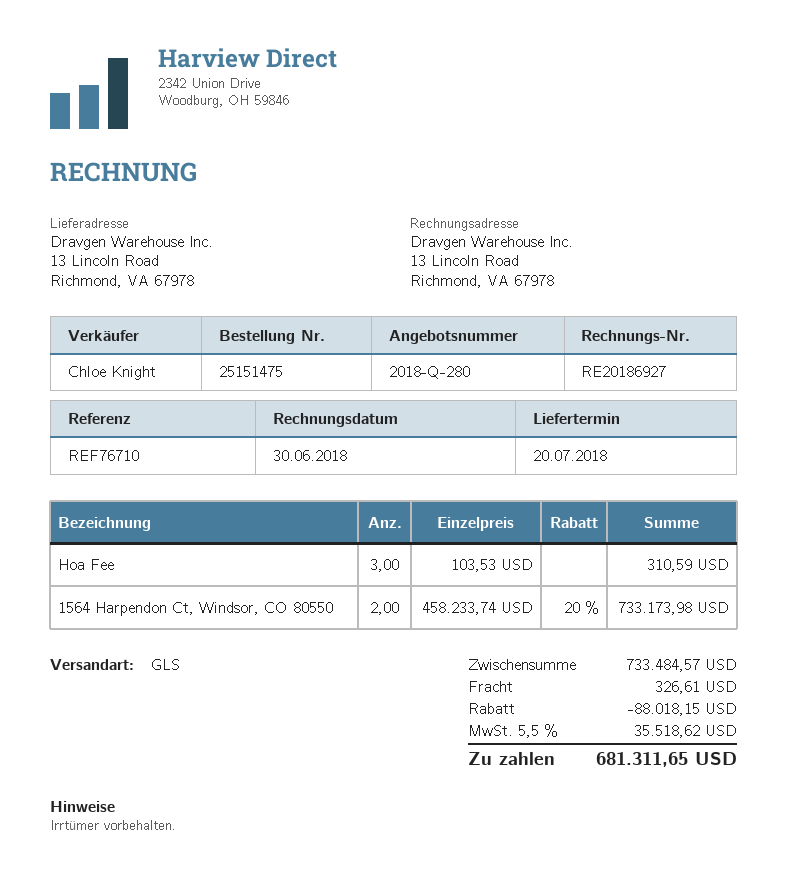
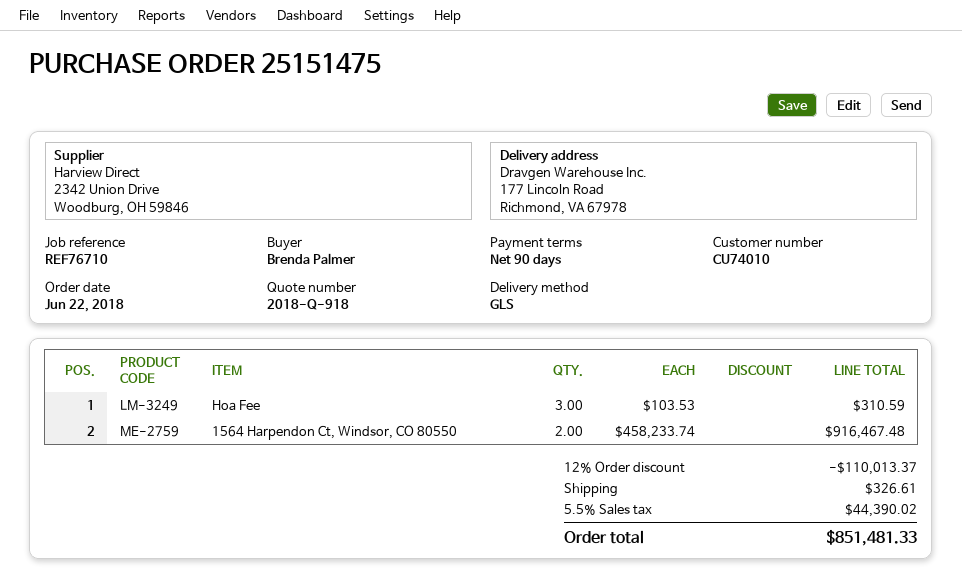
quote number: 2018-Q-280 -> 2018-Q-918
ship to: 13 Lincoln Road, Richmond, VA 67978 -> 177 Lincoln Road, Richmond, VA 67978
1564 Harpendon Ct, Windsor, CO 80550: 2 x 458233.74 - 20% = 733173.98 -> 2 x 458233.74 = 916467.48
discount: 88018.15 -> 110013.37
tax: 5.5% = 35518.62 -> 5.5% = 44390.02
total: 681311.65 -> 851481.33

